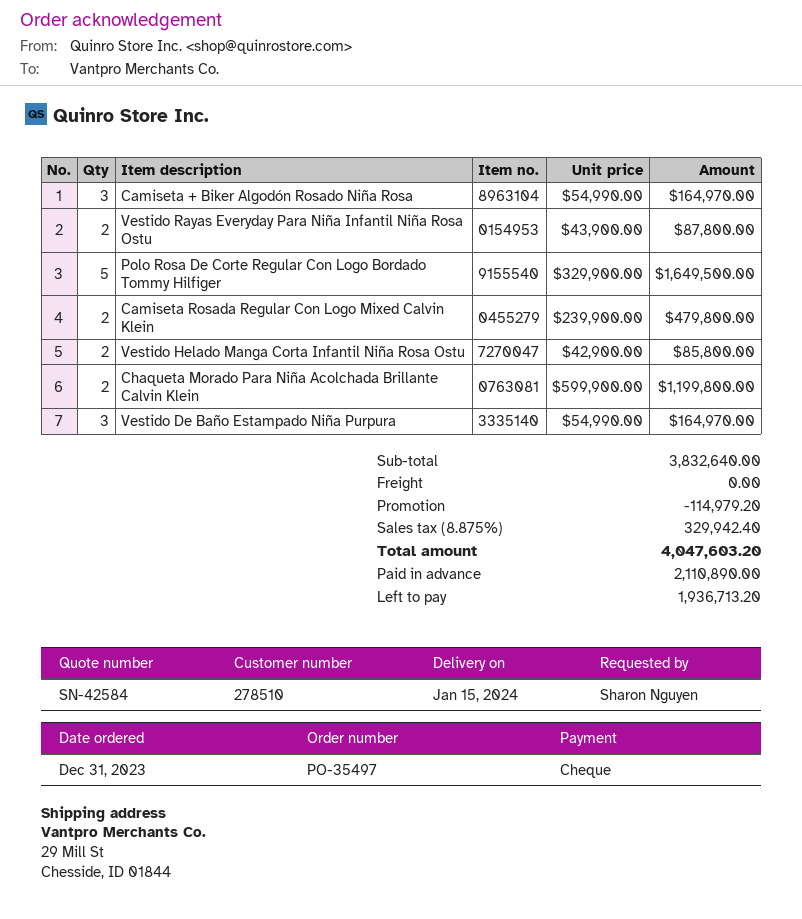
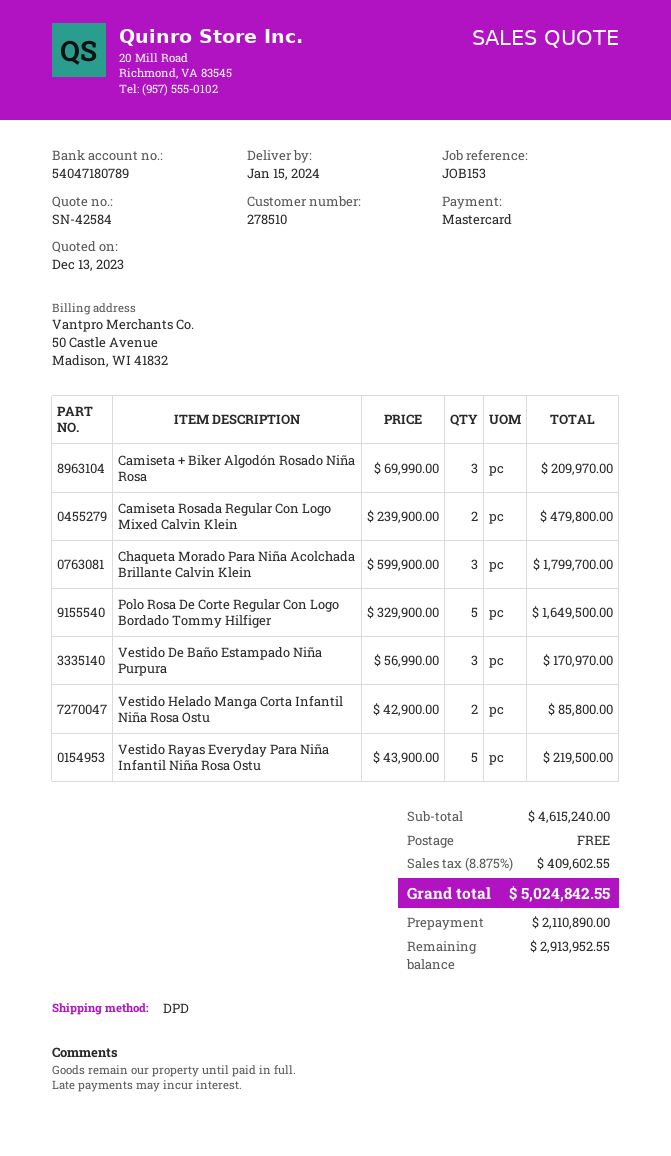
payment method: cheque -> Mastercard
Camiseta + Biker Algodón Rosado Niña Rosa: 3 x 54990.00 = 164970.00 -> 3 x 69990.00 = 209970.00
Vestido Rayas Everyday Para Niña Infantil Niña Rosa Ostu: 2 x 43900.00 = 87800.00 -> 5 x 43900.00 = 219500.00
Chaqueta Morado Para Niña Acolchada Brillante Calvin Klein: 2 x 599900.00 = 1199800.00 -> 3 x 599900.00 = 1799700.00
Vestido De Baño Estampado Niña Purpura: 3 x 54990.00 = 164970.00 -> 3 x 56990.00 = 170970.00
subtotal: 3832640.00 -> 4615240.00
discount: 114979.20 -> none
tax: 8.875% = 329942.40 -> 8.875% = 409602.55
total: 4047603.20 -> 5024842.55
balance: 1936713.20 -> 2913952.55

